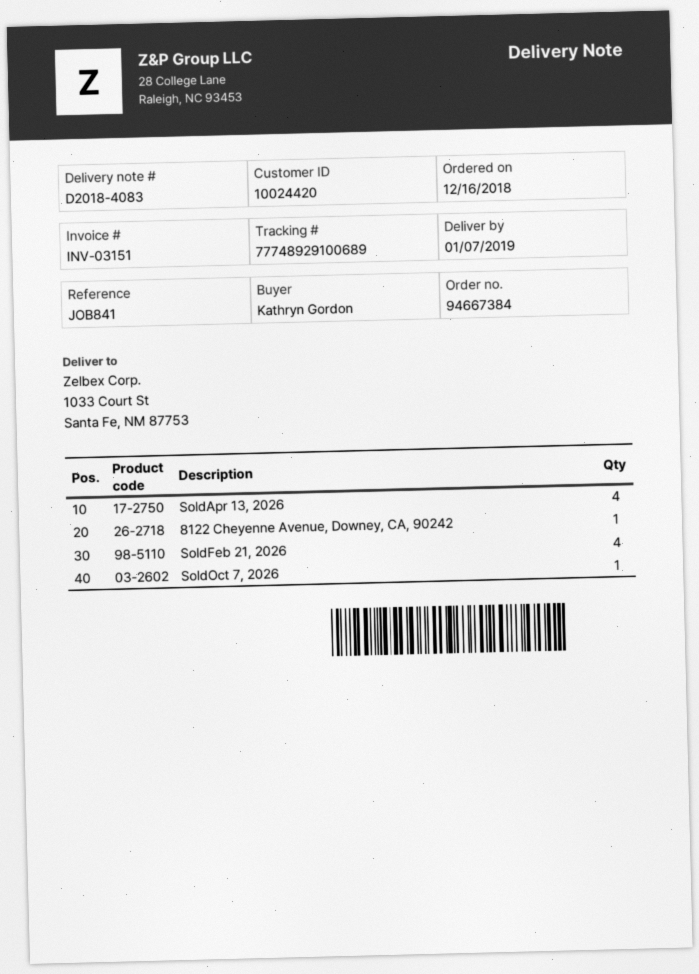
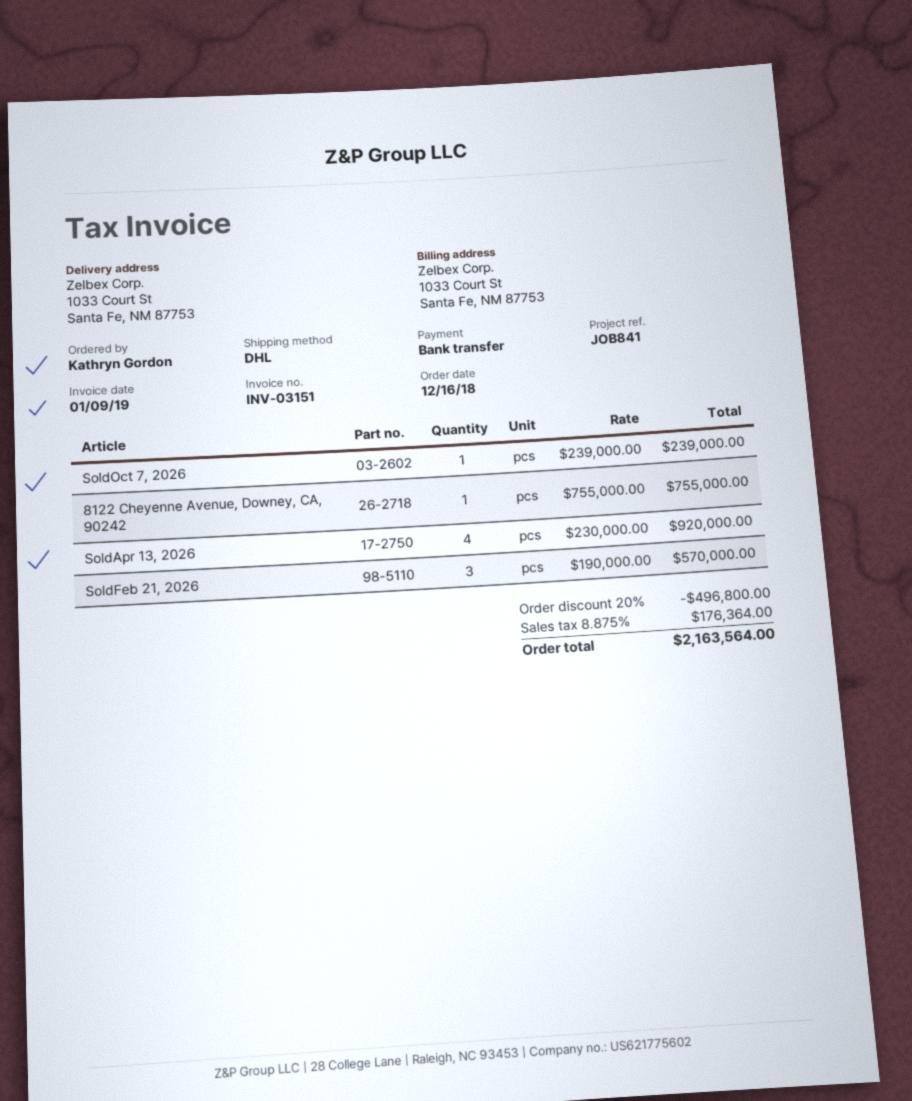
SoldFeb 21, 2026: 4 -> 3

